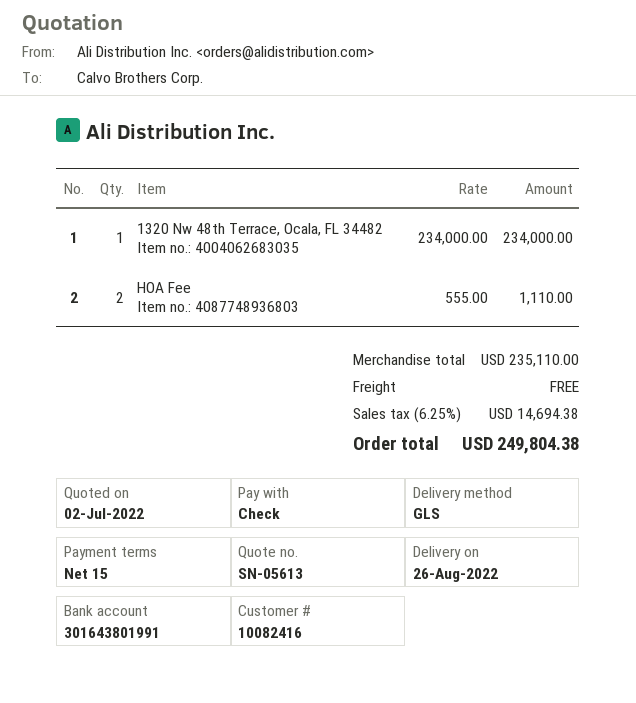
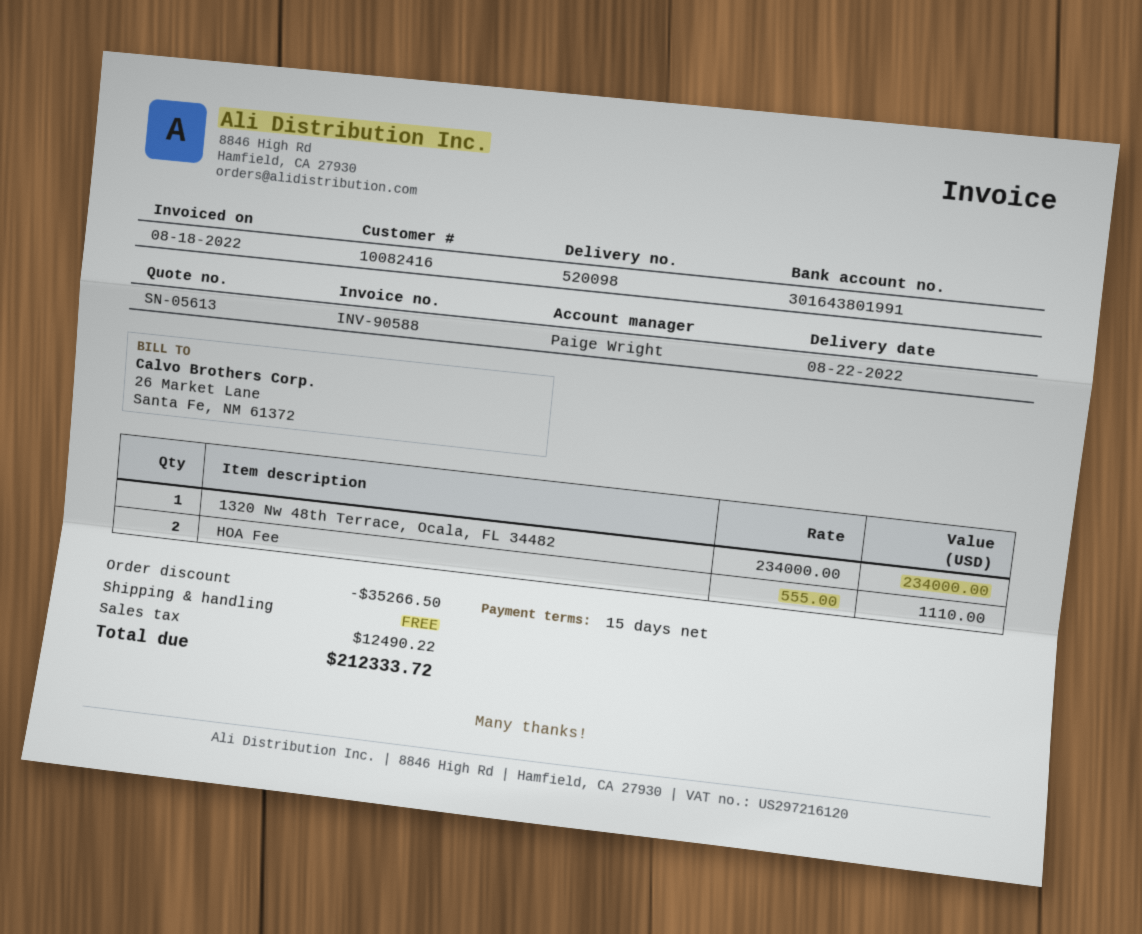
delivery date: 2022-08-26 -> 2022-08-22
discount: none -> 35266.50
tax: 14694.38 -> 12490.22
total: 249804.38 -> 212333.72

